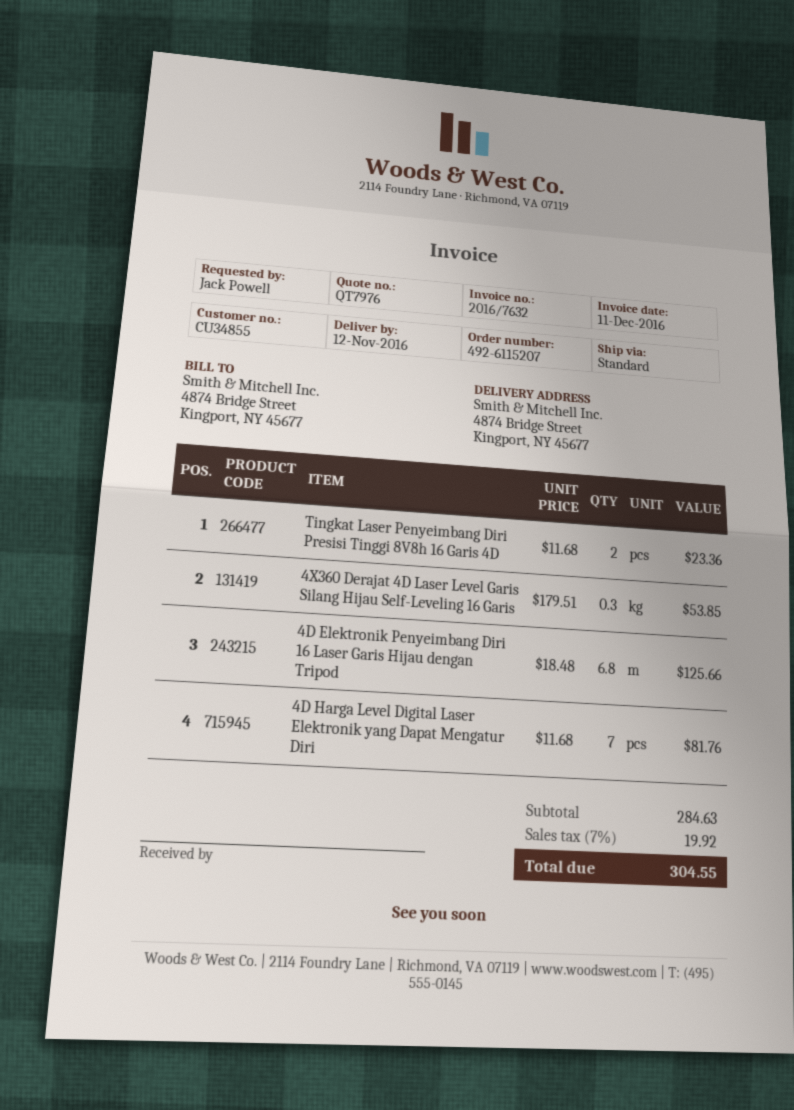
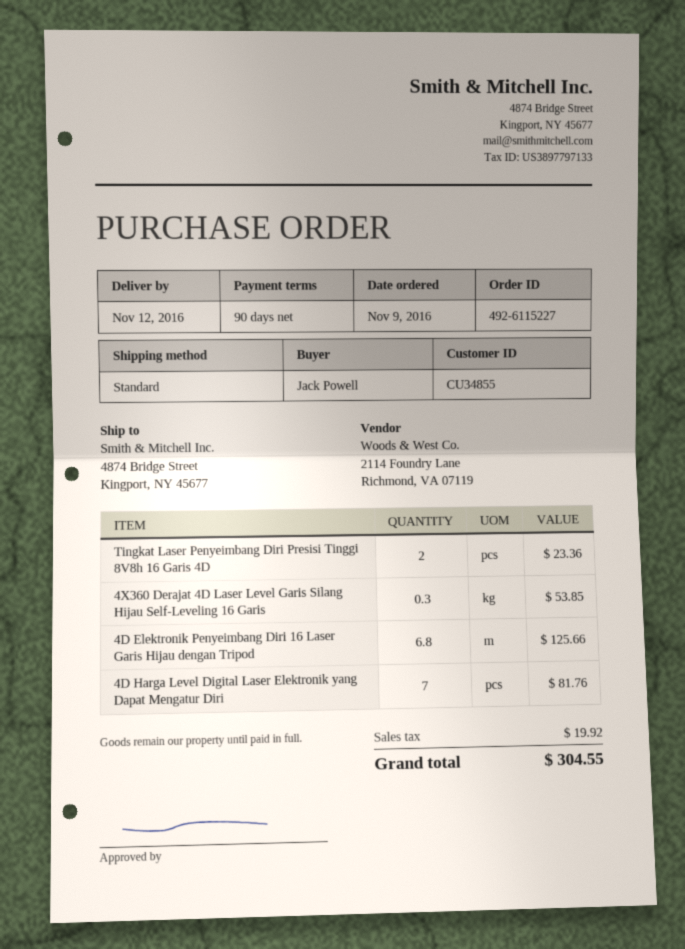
order number: 492-6115207 -> 492-6115227

